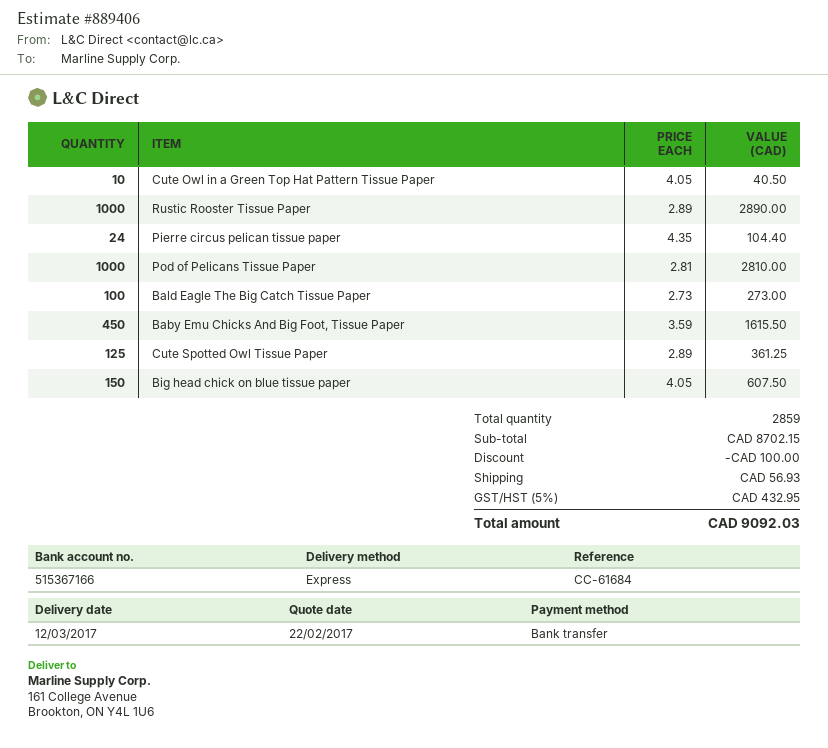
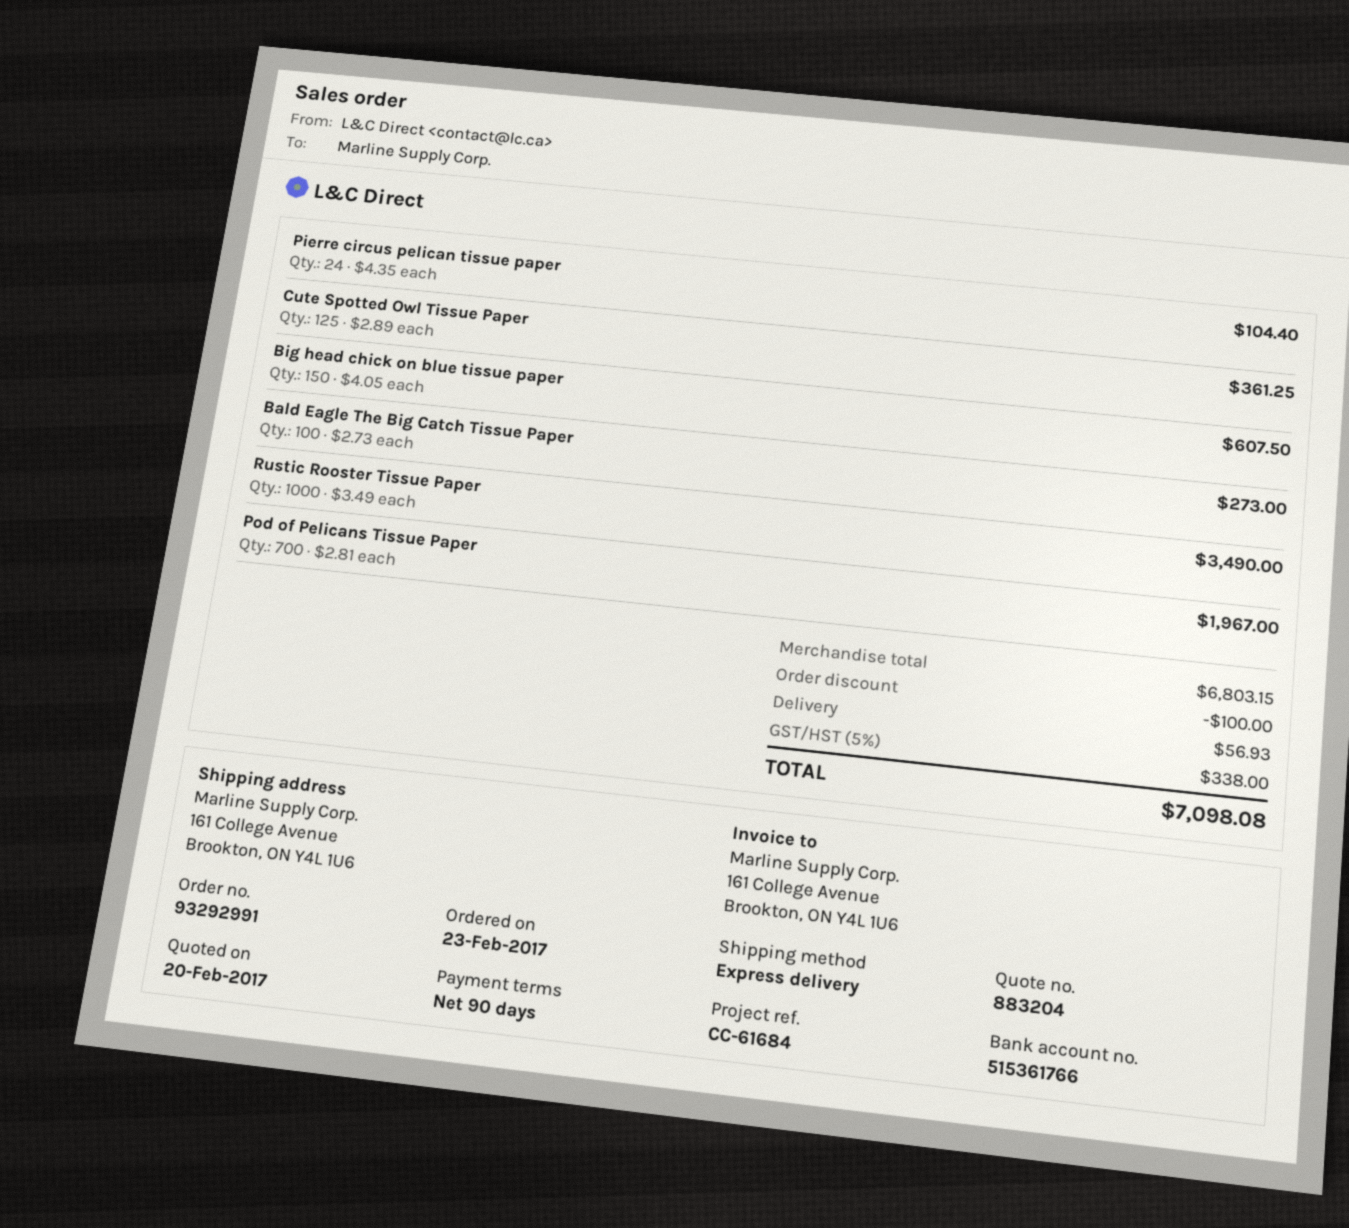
quote number: 889406 -> 883204
quote date: 2017-02-22 -> 2017-02-20
bank account: 515367166 -> 515361766
Cute Owl in a Green Top Hat Pattern Tissue Paper: 10 x 4.05 = 40.50 -> none
Rustic Rooster Tissue Paper: 1000 x 2.89 = 2890.00 -> 1000 x 3.49 = 3490.00
Pod of Pelicans Tissue Paper: 1000 x 2.81 = 2810.00 -> 700 x 2.81 = 1967.00
Baby Emu Chicks And Big Foot, Tissue Paper: 450 x 3.59 = 1615.50 -> none
subtotal: 8702.15 -> 6803.15
tax: 5% = 432.95 -> 5% = 338.00
total: 9092.03 -> 7098.08

